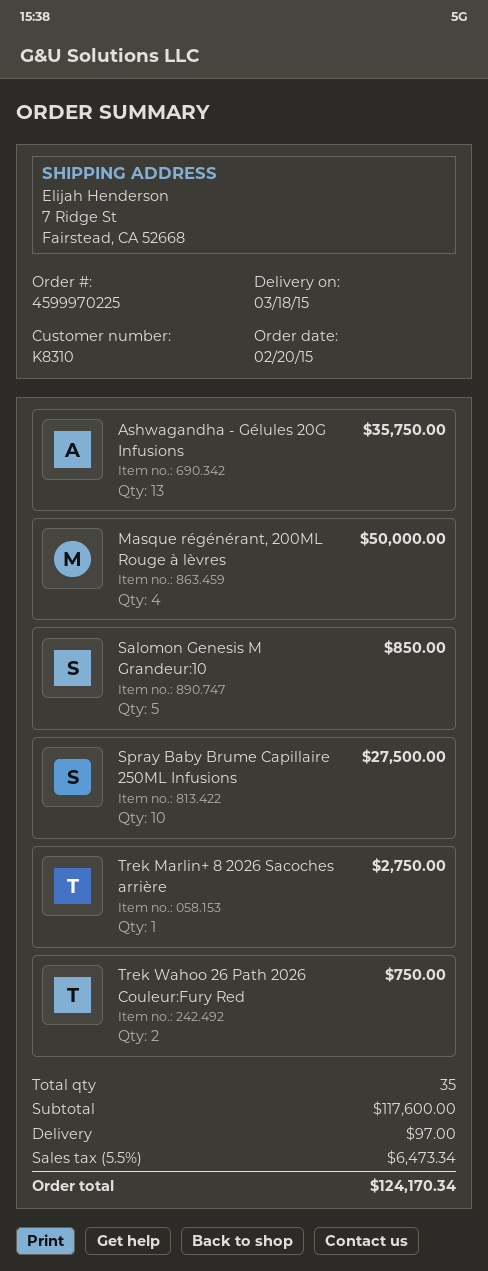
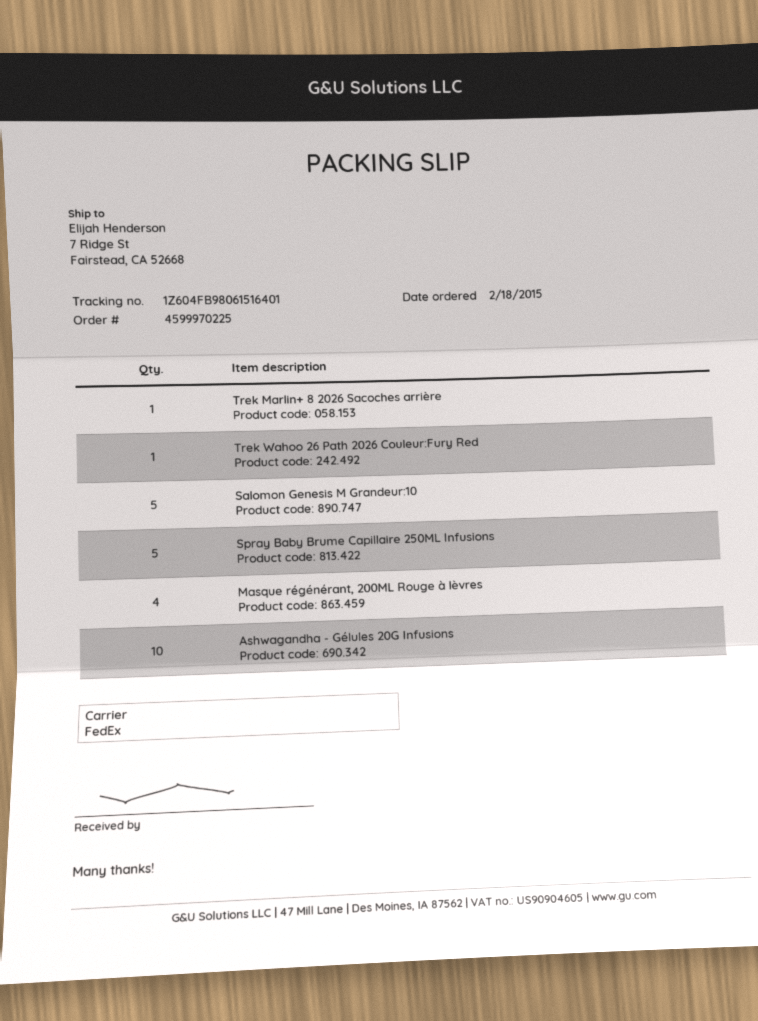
order date: 2015-02-20 -> 2015-02-18
Ashwagandha - Gélules 20G Infusions: 13 -> 10
Spray Baby Brume Capillaire 250ML Infusions: 10 -> 5
Trek Wahoo 26 Path 2026 Couleur:Fury Red: 2 -> 1

